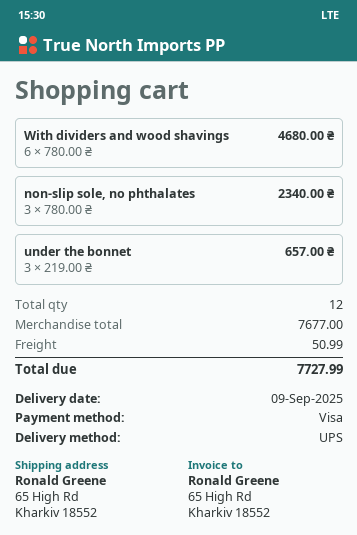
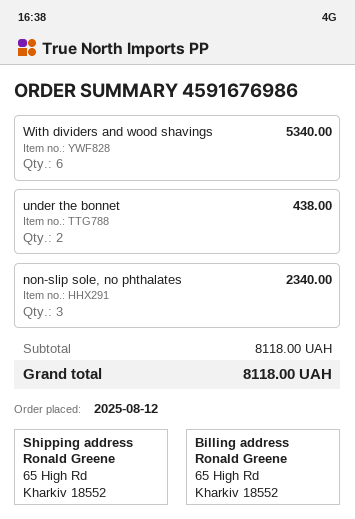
With dividers and wood shavings: 6 for 4680.00 -> 6 for 5340.00
under the bonnet: 3 for 657.00 -> 2 for 438.00
subtotal: 7677.00 -> 8118.00
shipping: 50.99 -> none
total: 7727.99 -> 8118.00

